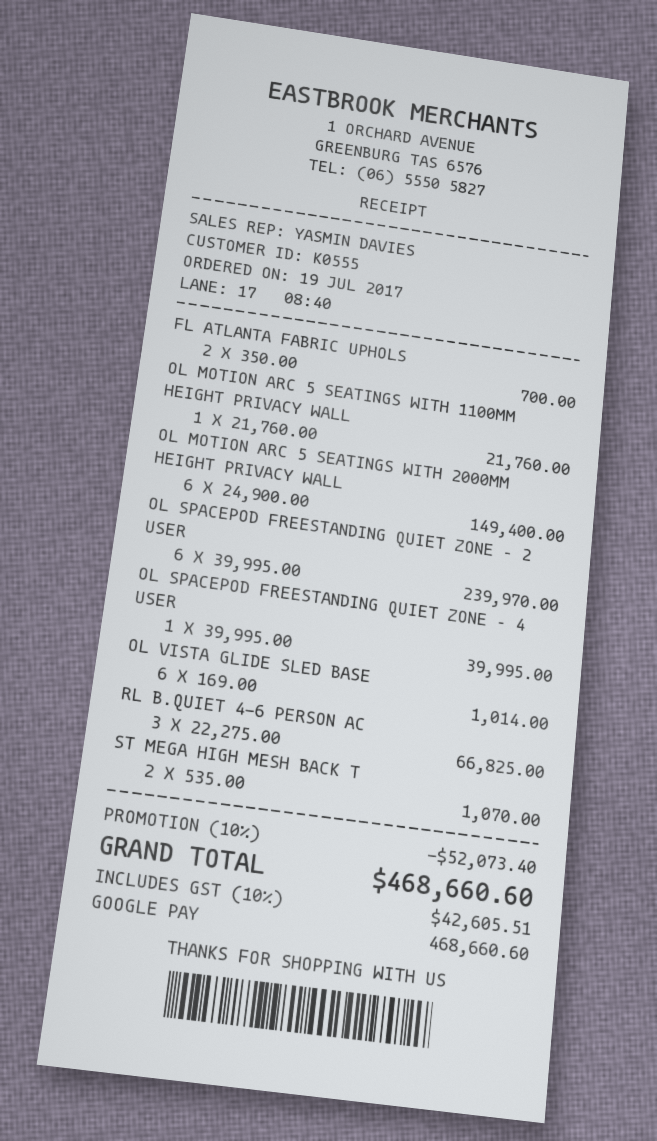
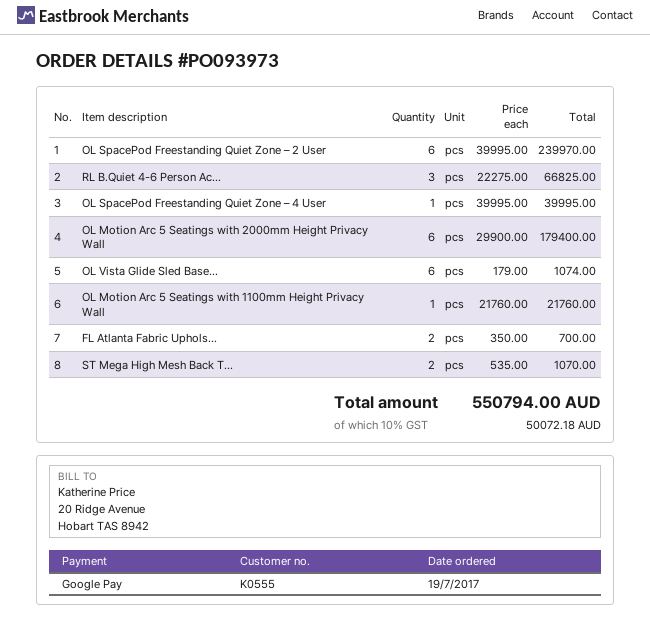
OL MOTION ARC 5 SEATINGS WITH 2000MM HEIGHT PRIVACY WALL: 6 x 24900.00 = 149400.00 -> 6 x 29900.00 = 179400.00
OL VISTA GLIDE SLED BASE: 6 x 169.00 = 1014.00 -> 6 x 179.00 = 1074.00
discount: 10% = 52073.40 -> none
tax: 10% = 42605.51 -> 10% = 50072.18
total: 468660.60 -> 550794.00

